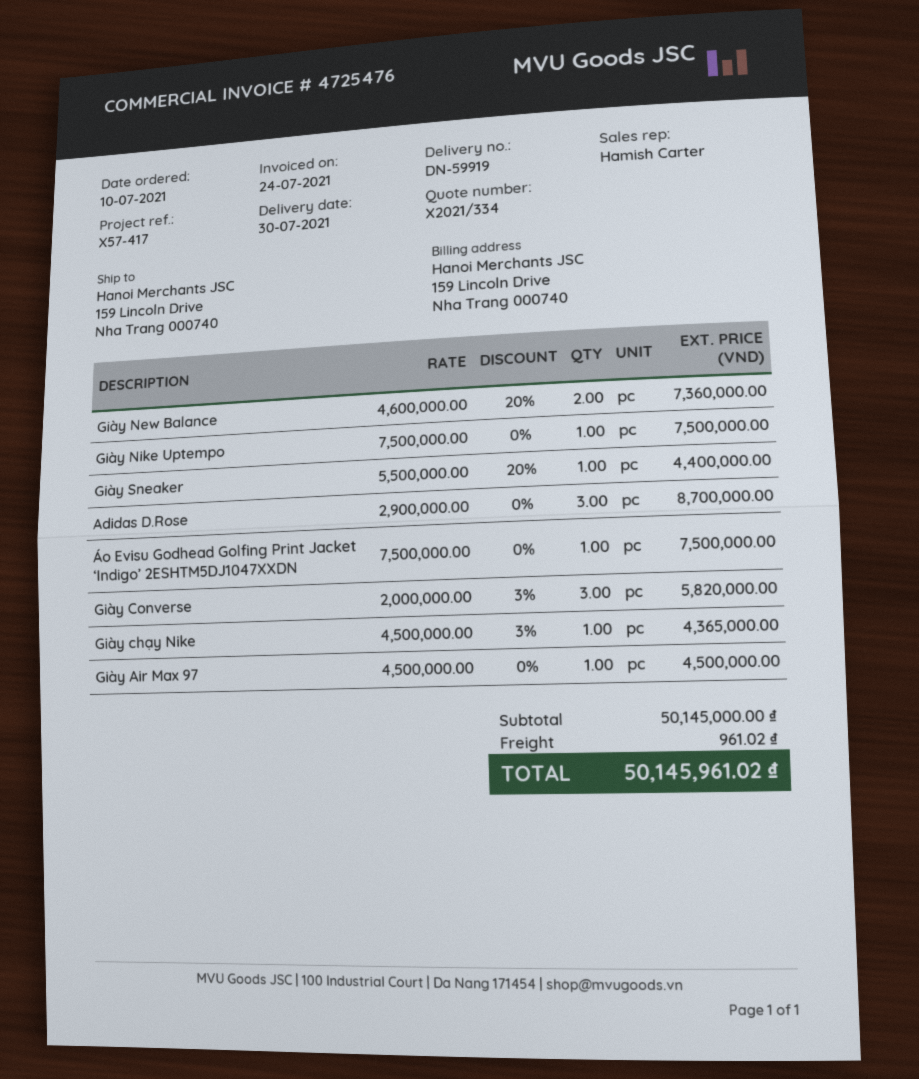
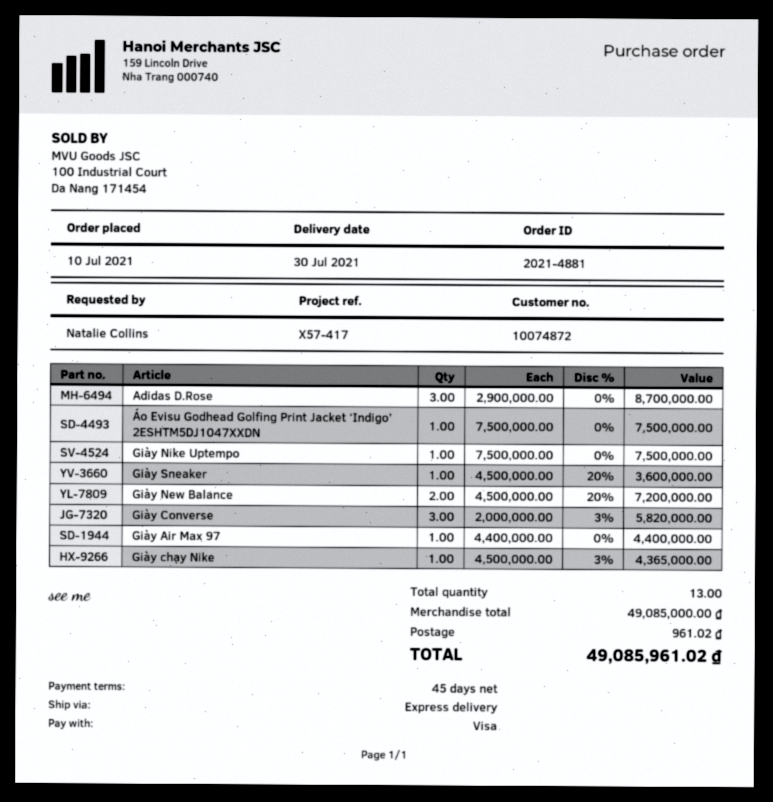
Giày New Balance: 2 x 4600000.00 - 20% = 7360000.00 -> 2 x 4500000.00 - 20% = 7200000.00
Giày Sneaker: 1 x 5500000.00 - 20% = 4400000.00 -> 1 x 4500000.00 - 20% = 3600000.00
Giày Air Max 97: 1 x 4500000.00 = 4500000.00 -> 1 x 4400000.00 = 4400000.00
subtotal: 50145000.00 -> 49085000.00
total: 50145961.02 -> 49085961.02

